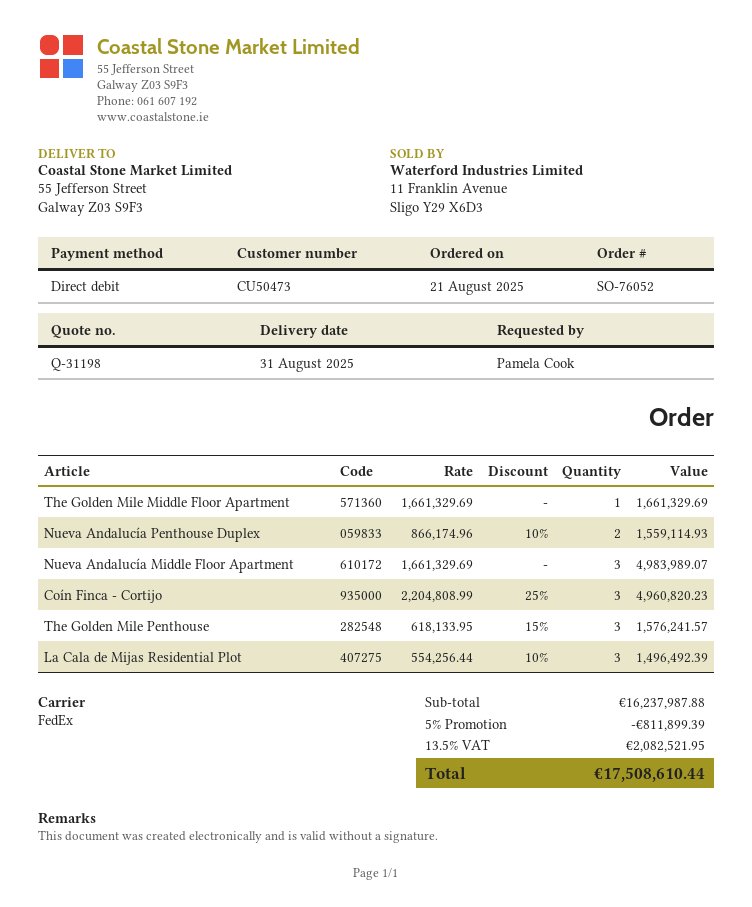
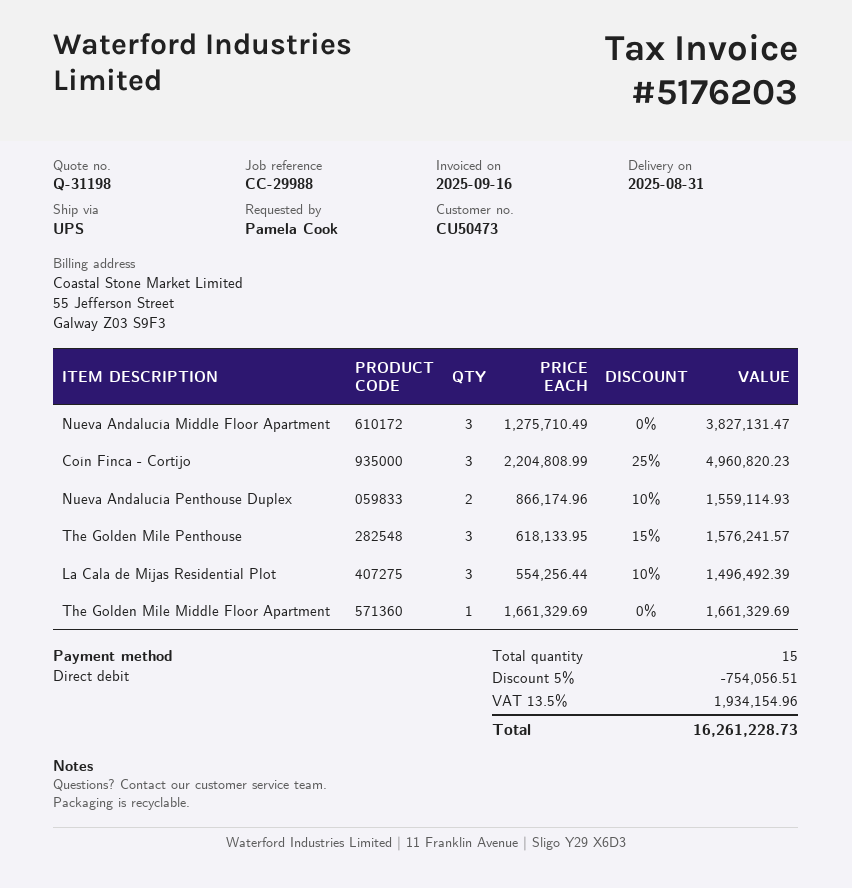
shipping method: FedEx -> UPS
Nueva Andalucía Middle Floor Apartment: 3 x 1661329.69 = 4983989.07 -> 3 x 1275710.49 = 3827131.47
discount: 5% = 811899.39 -> 5% = 754056.51
tax: 13.5% = 2082521.95 -> 13.5% = 1934154.96
total: 17508610.44 -> 16261228.73

